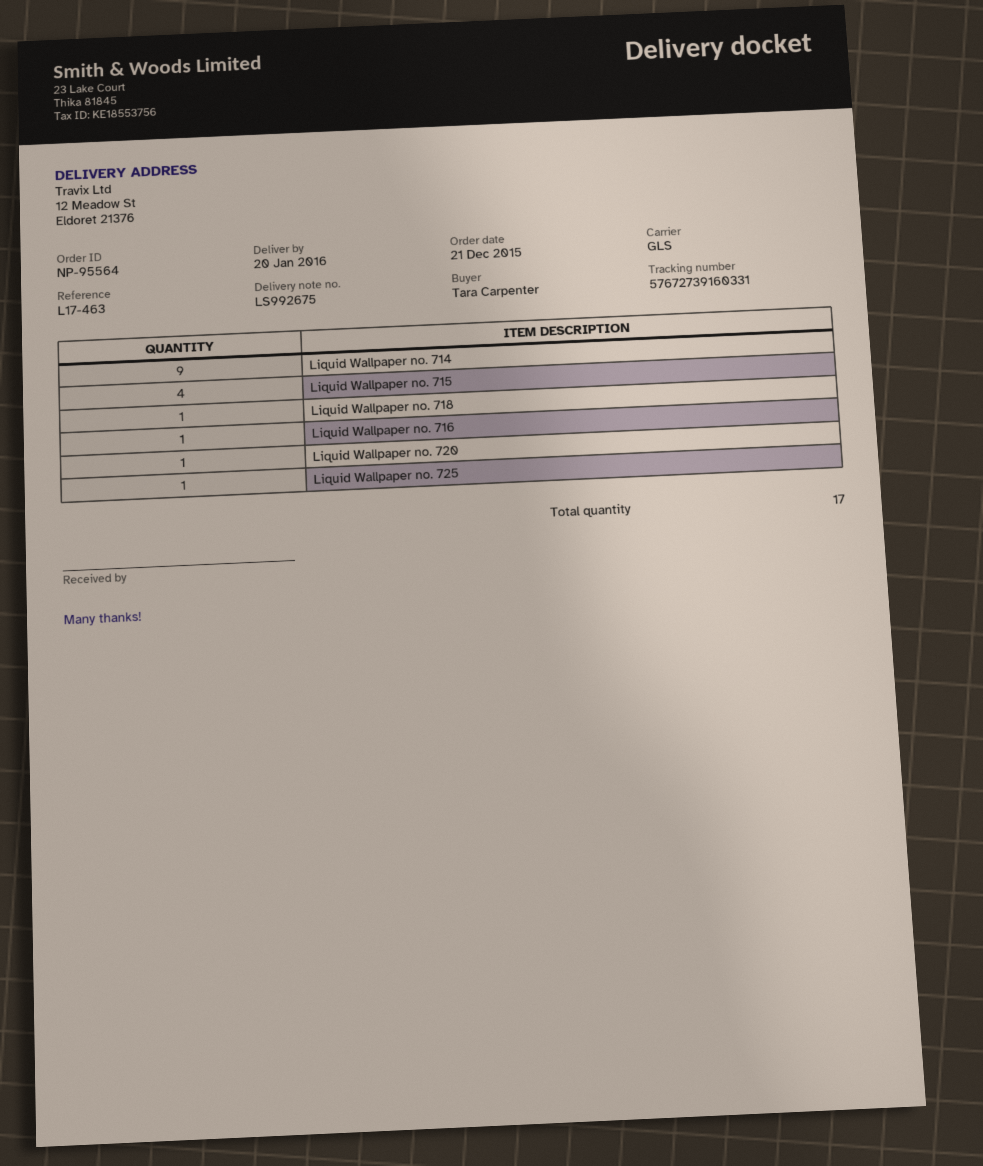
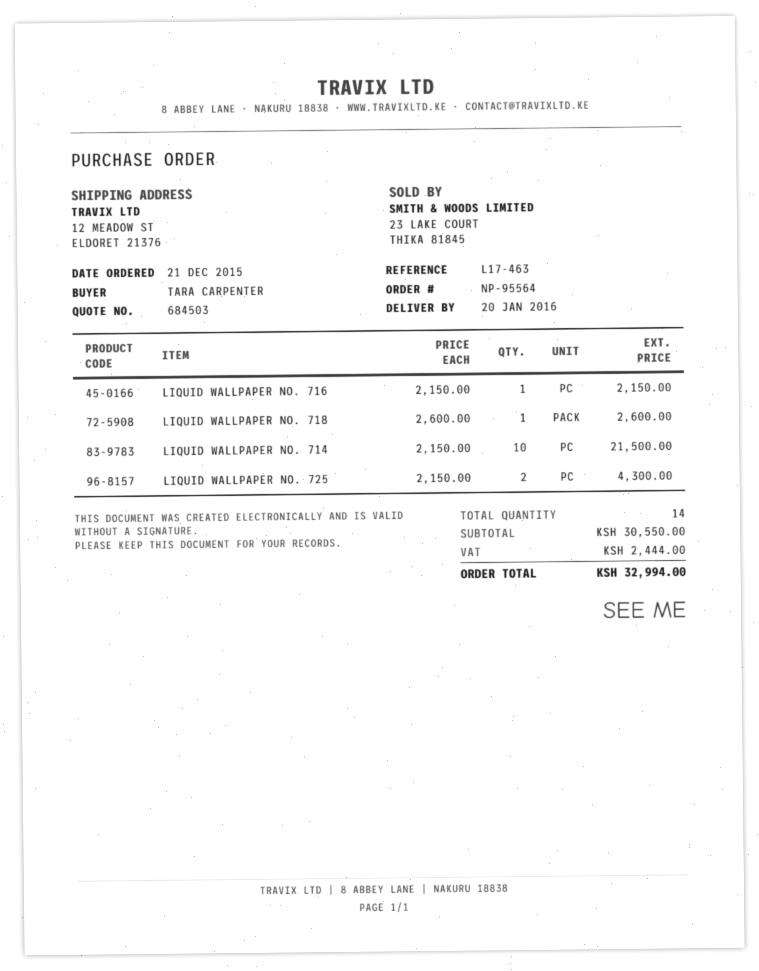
Liquid Wallpaper no. 714: 9 -> 10
Liquid Wallpaper no. 715: 4 -> none
Liquid Wallpaper no. 720: 1 -> none
Liquid Wallpaper no. 725: 1 -> 2
total quantity: 17 -> 14

